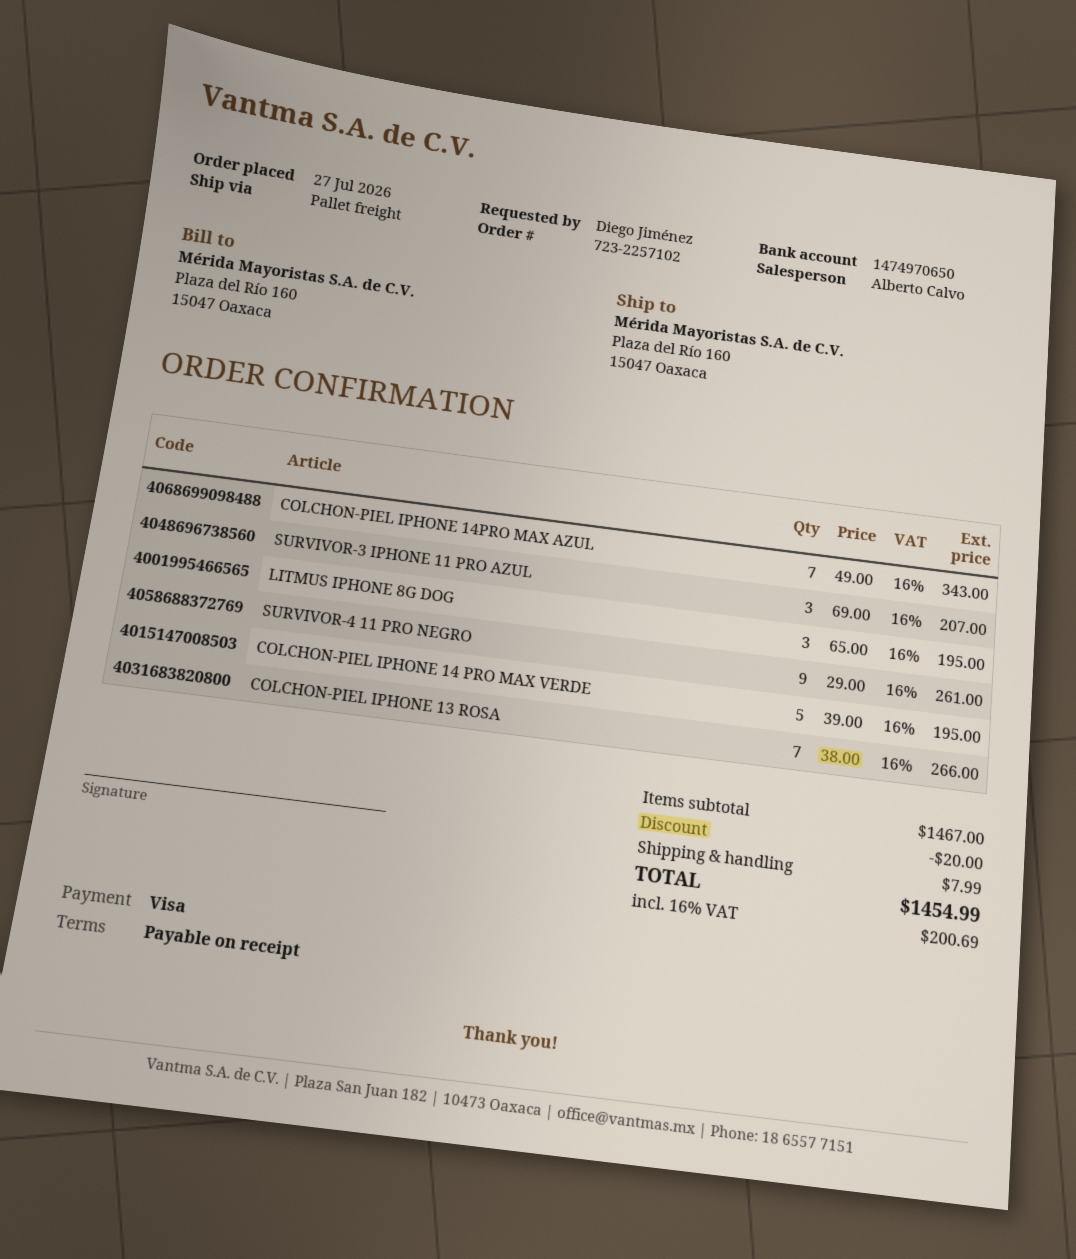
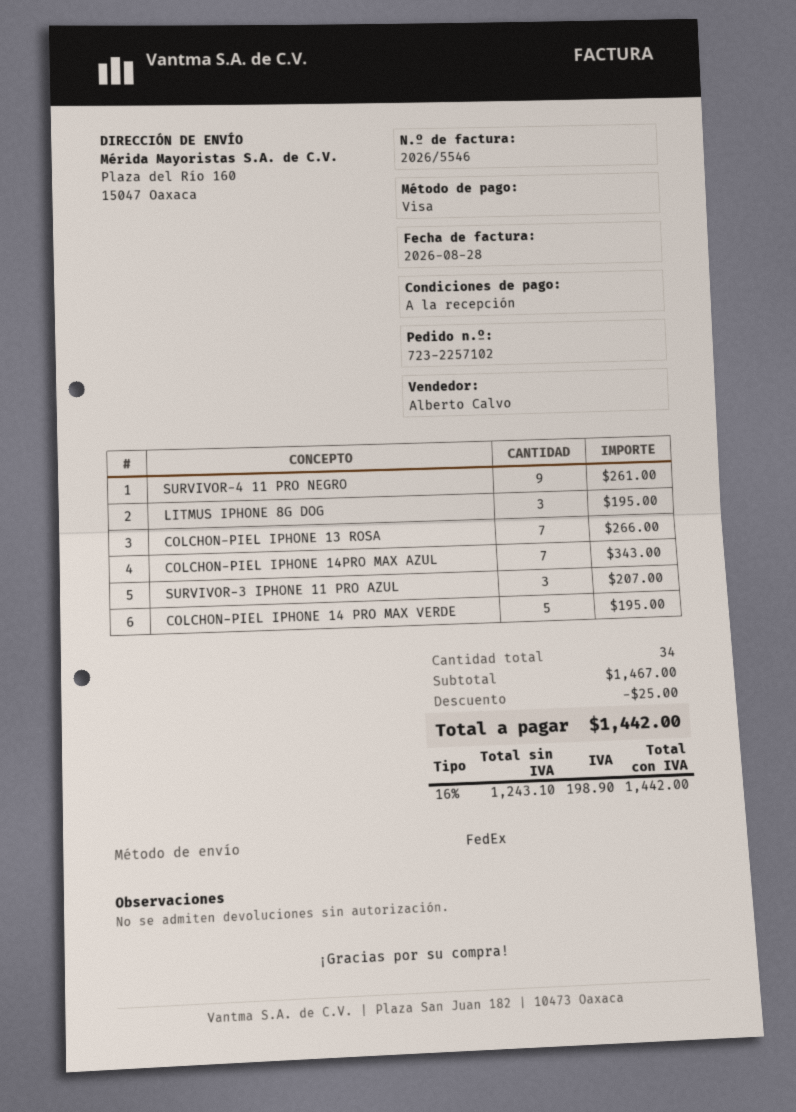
shipping method: pallet freight -> FedEx
discount: 20.00 -> 25.00
shipping: 7.99 -> none
tax: 16% = 200.69 -> 16% = 198.90
total: 1454.99 -> 1442.00

